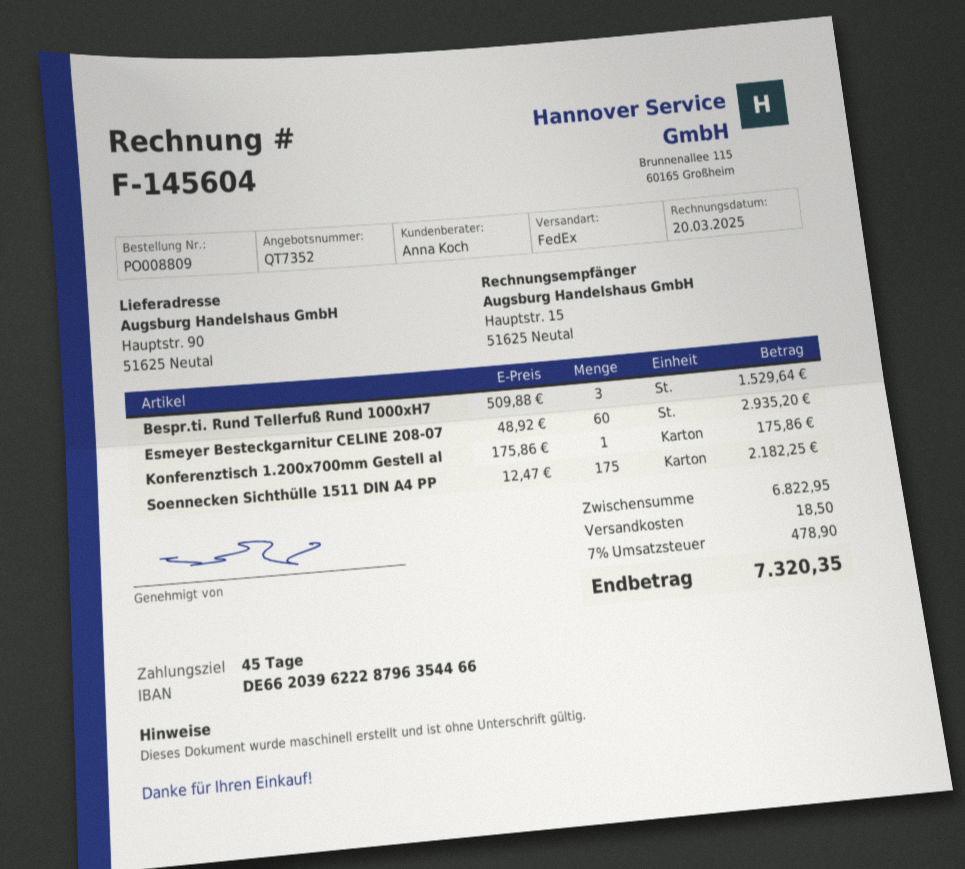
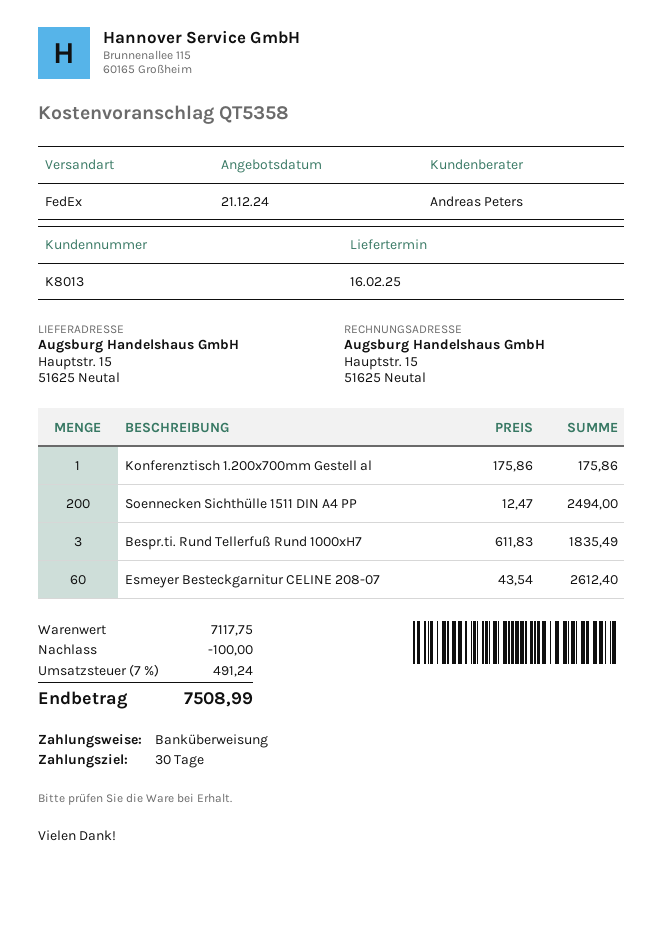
quote number: QT7352 -> QT5358
payment terms: 45 days -> 30 days
sales rep: Anna Koch -> Andreas Peters
ship to: Hauptstr. 90, 51625 Neutal -> Hauptstr. 15, 51625 Neutal
Bespr.ti. Rund Tellerfuß Rund 1000xH7: 3 x 509.88 = 1529.64 -> 3 x 611.83 = 1835.49
Esmeyer Besteckgarnitur CELINE 208-07: 60 x 48.92 = 2935.20 -> 60 x 43.54 = 2612.40
Soennecken Sichthülle 1511 DIN A4 PP: 175 x 12.47 = 2182.25 -> 200 x 12.47 = 2494.00
subtotal: 6822.95 -> 7117.75
discount: none -> 100.00
shipping: 18.50 -> none
tax: 7% = 478.90 -> 7% = 491.24
total: 7320.35 -> 7508.99

